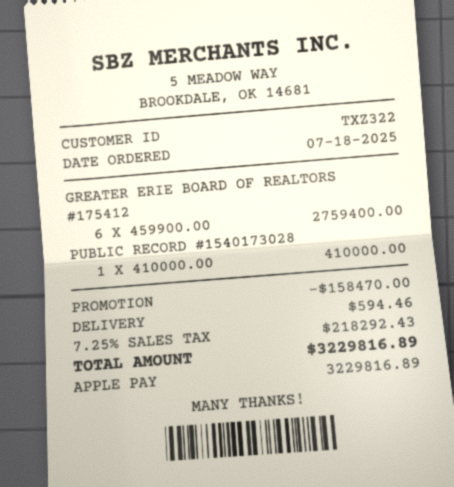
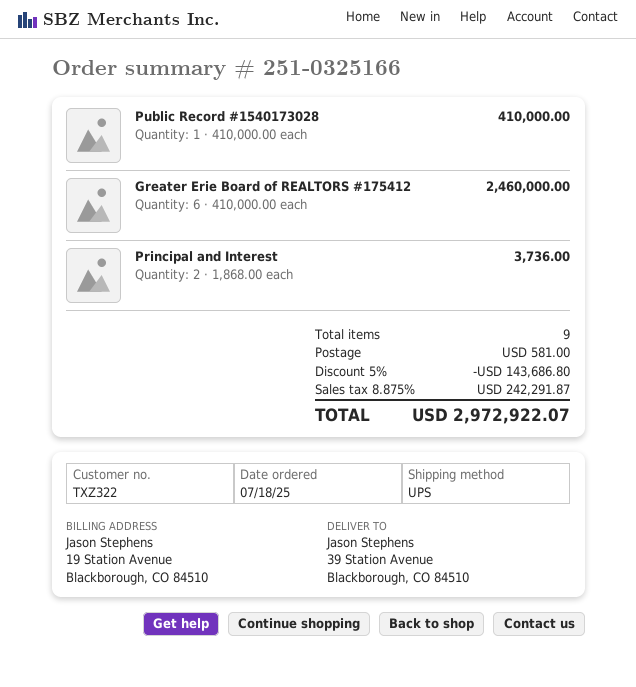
GREATER ERIE BOARD OF REALTORS #175412: 6 x 459900.00 = 2759400.00 -> 6 x 410000.00 = 2460000.00
Principal and Interest: none -> 2 x 1868.00 = 3736.00
discount: 158470.00 -> 143686.80
shipping: 594.46 -> 581.00
tax: 7.25% = 218292.43 -> 8.875% = 242291.87
total: 3229816.89 -> 2972922.07

